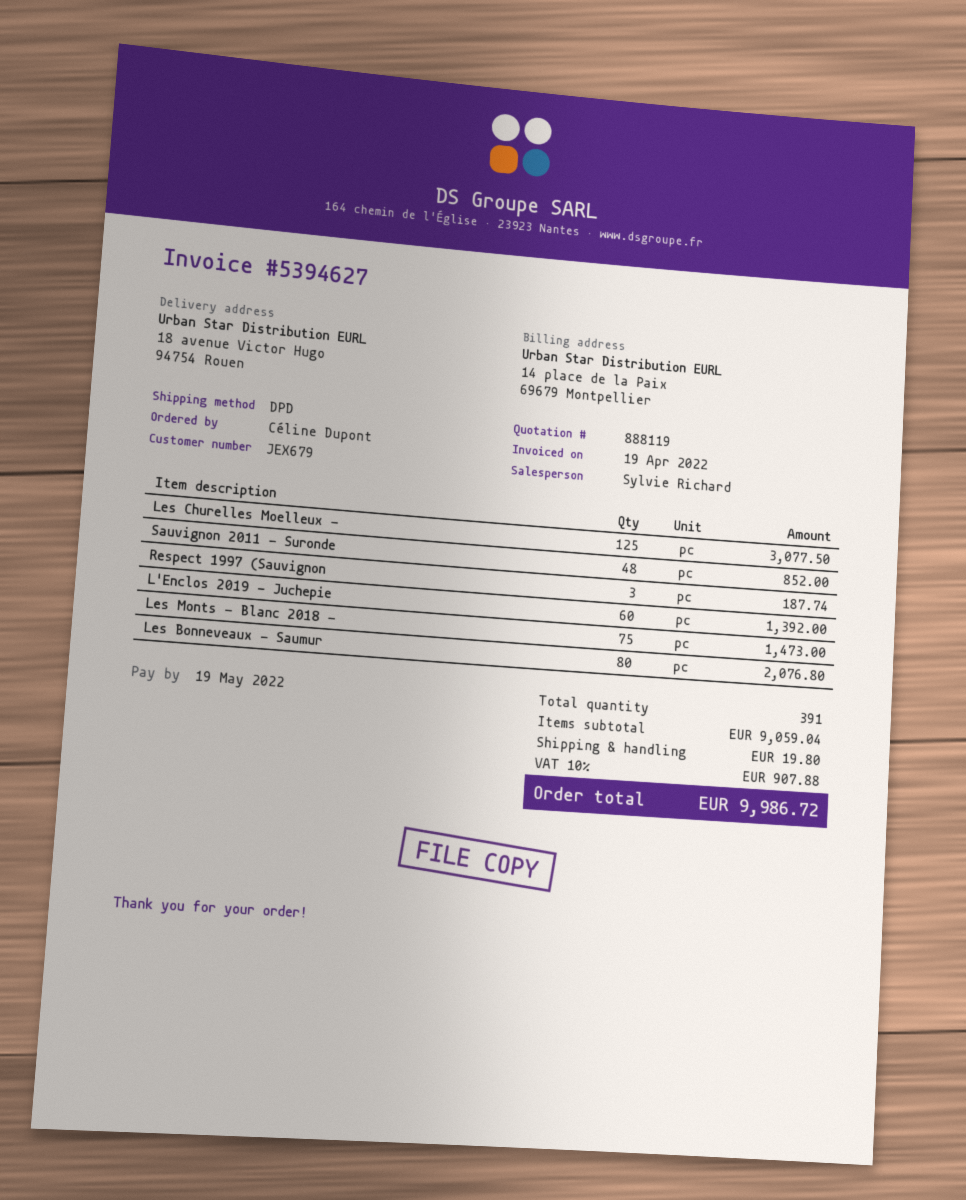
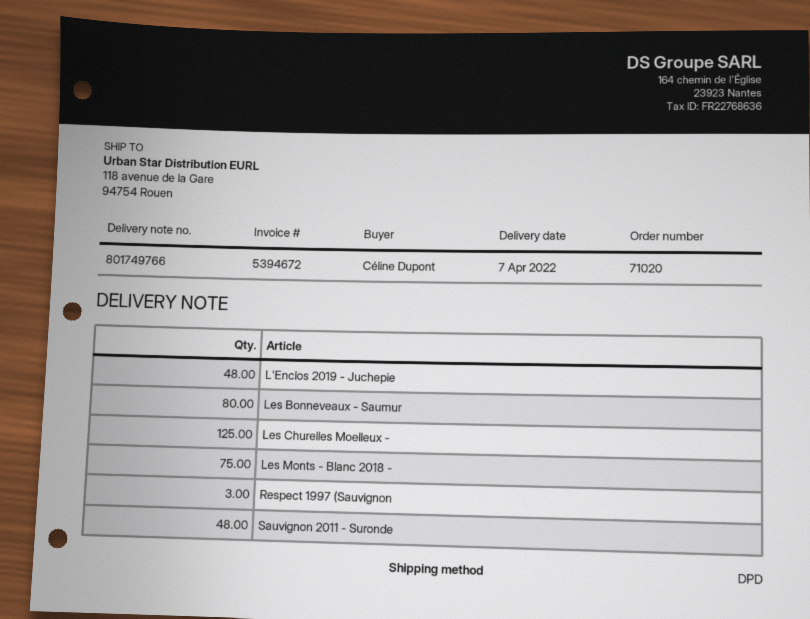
invoice number: 5394627 -> 5394672
ship to: 18 avenue Victor Hugo, 94754 Rouen -> 118 avenue de la Gare, 94754 Rouen
L'Enclos 2019 - Juchepie: 60 -> 48

